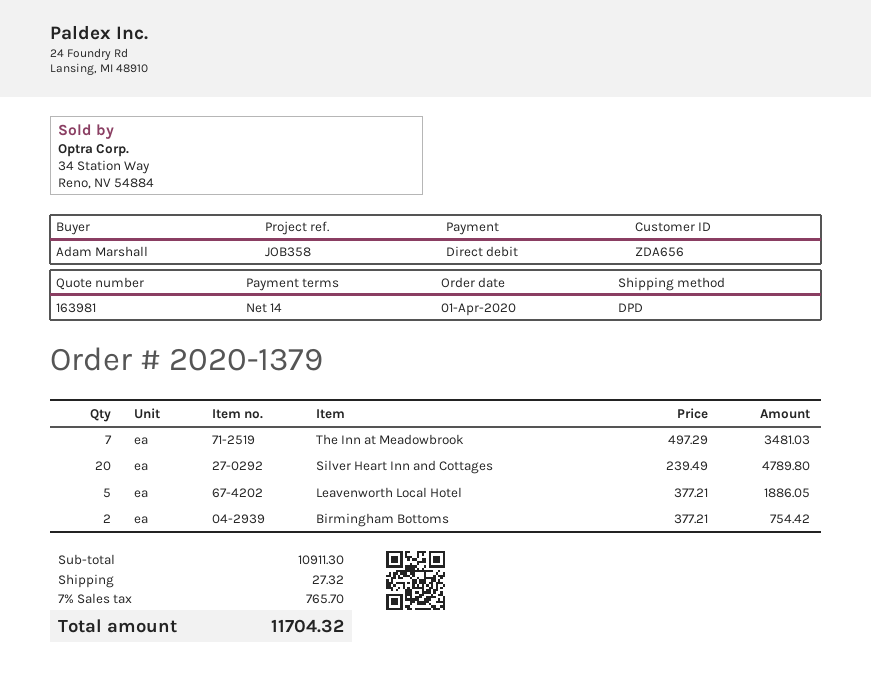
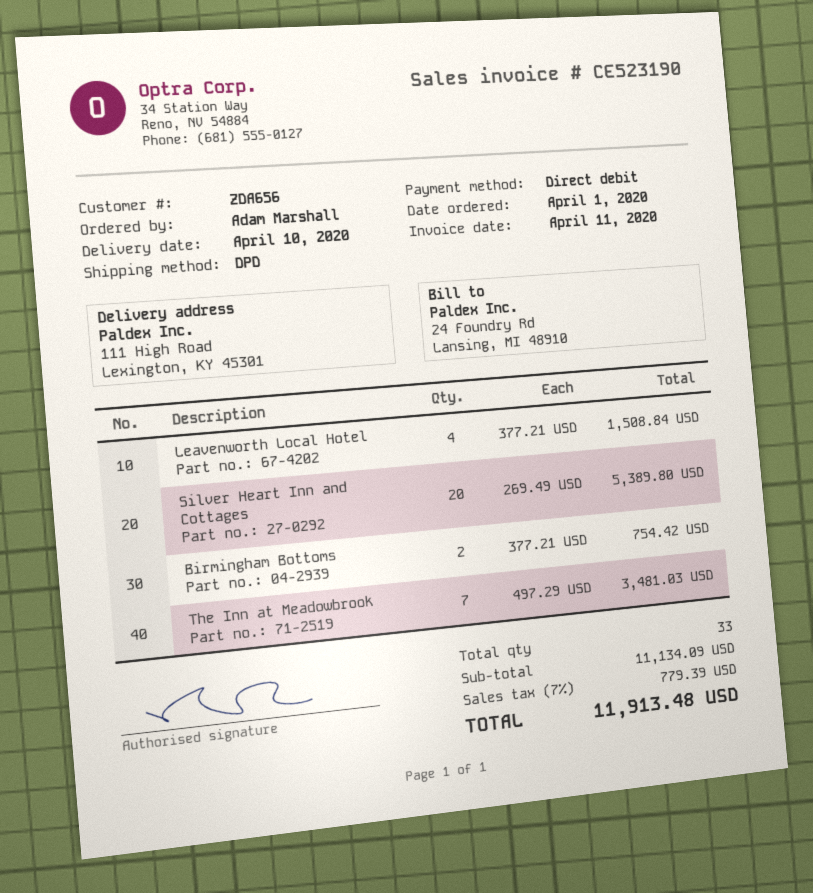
Silver Heart Inn and Cottages: 20 x 239.49 = 4789.80 -> 20 x 269.49 = 5389.80
Leavenworth Local Hotel: 5 x 377.21 = 1886.05 -> 4 x 377.21 = 1508.84
subtotal: 10911.30 -> 11134.09
shipping: 27.32 -> none
tax: 7% = 765.70 -> 7% = 779.39
total: 11704.32 -> 11913.48

